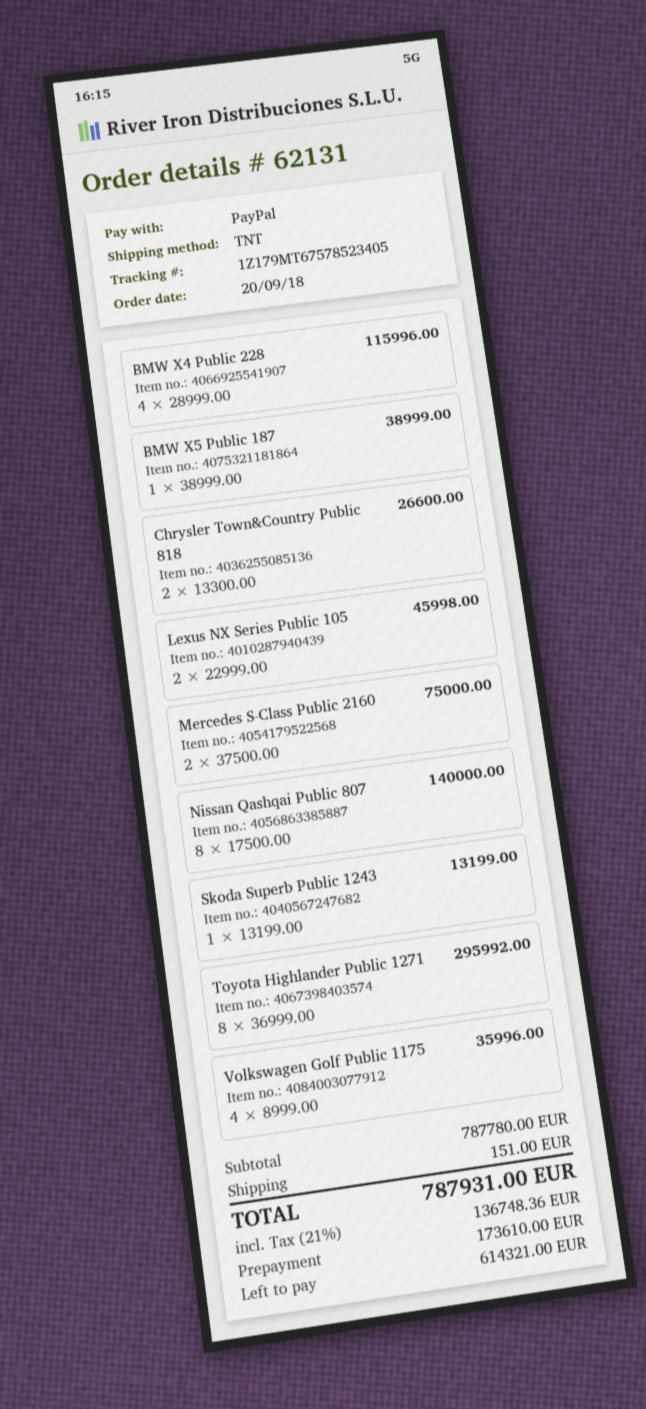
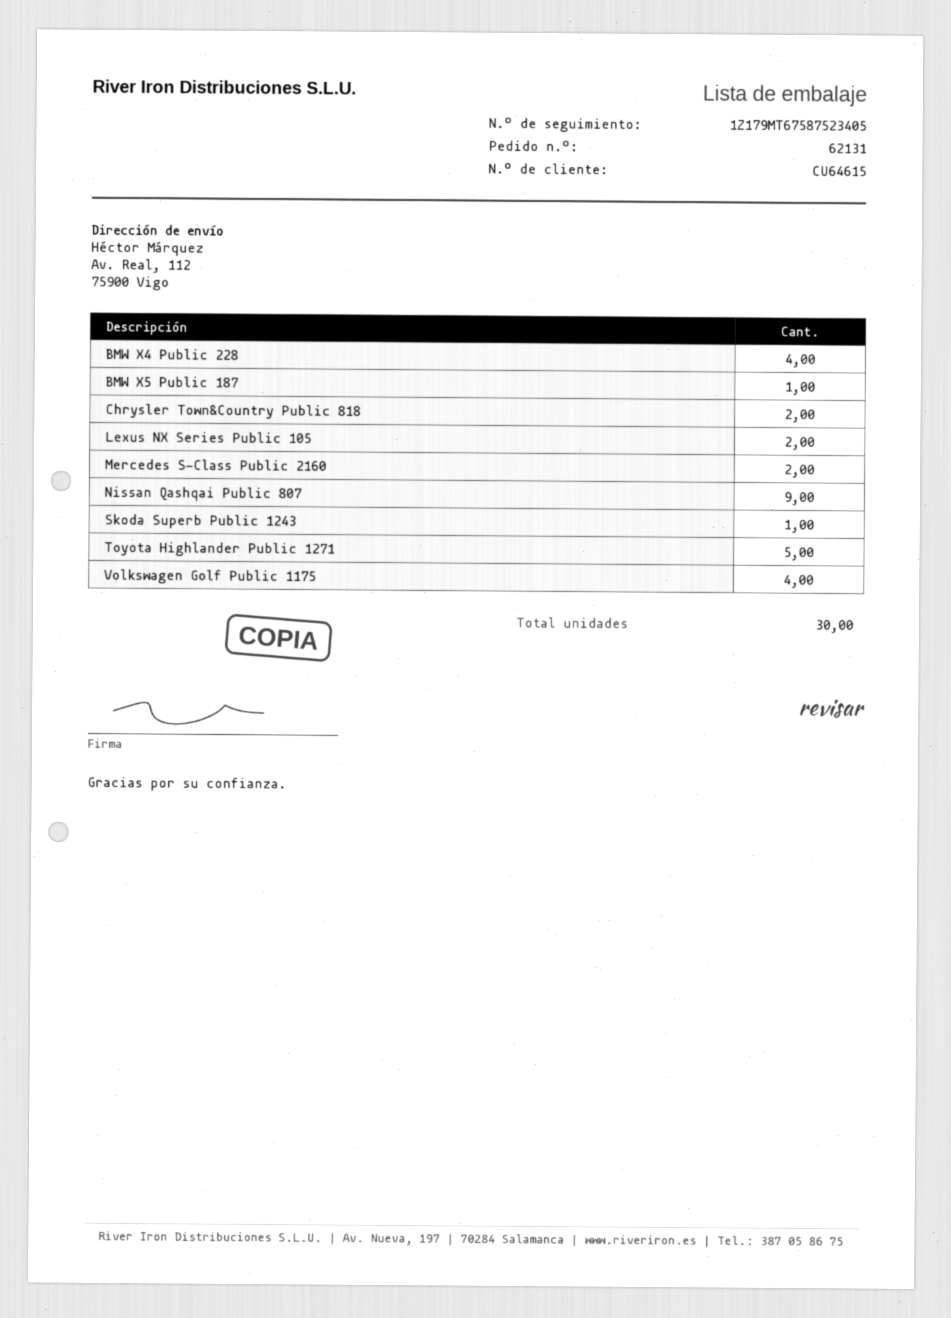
tracking number: 1Z179MT67578523405 -> 1Z179MT67587523405
Nissan Qashqai Public 807: 8 -> 9
Toyota Highlander Public 1271: 8 -> 5

